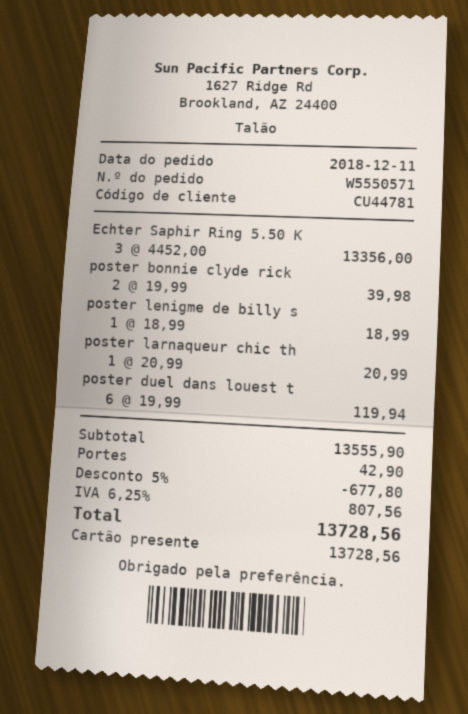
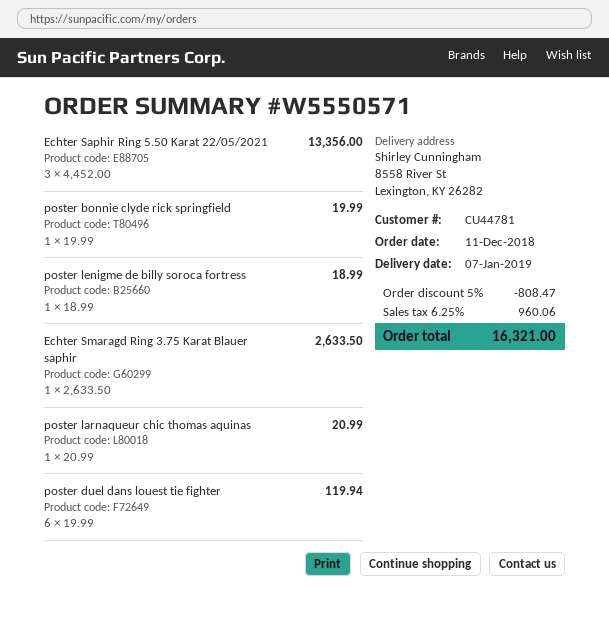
poster bonnie clyde rick: 2 x 19.99 = 39.98 -> 1 x 19.99 = 19.99
Echter Smaragd Ring 3.75 Karat Blauer saphir: none -> 1 x 2633.50 = 2633.50
discount: 5% = 677.80 -> 5% = 808.47
shipping: 42.90 -> none
tax: 6.25% = 807.56 -> 6.25% = 960.06
total: 13728.56 -> 16321.00

